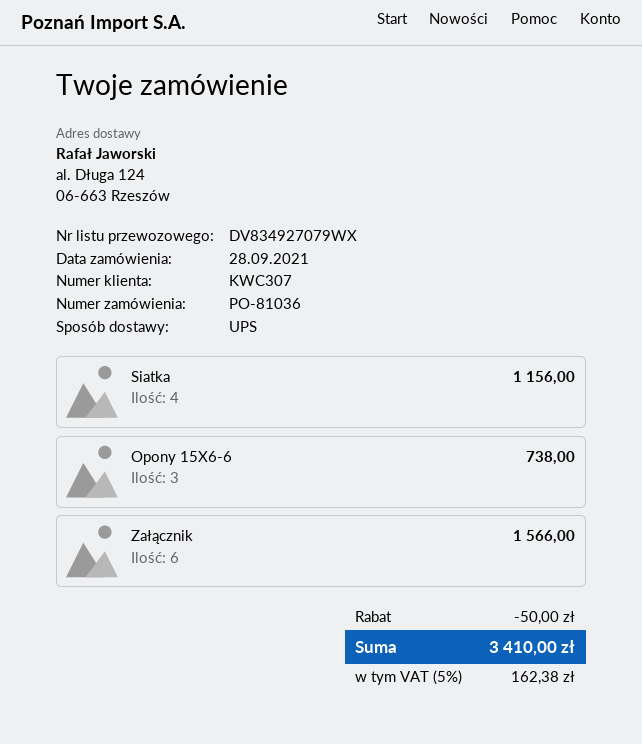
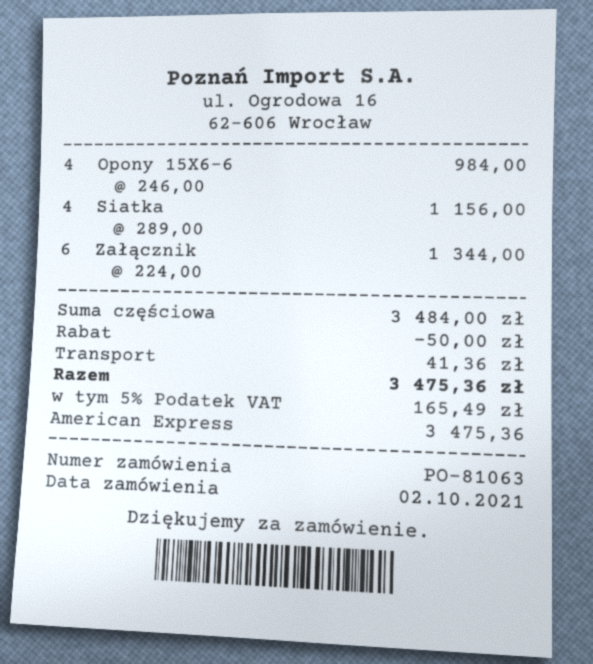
order number: PO-81036 -> PO-81063
order date: 2021-09-28 -> 2021-10-02
Opony 15X6-6: 3 for 738.00 -> 4 for 984.00
Załącznik: 6 for 1566.00 -> 6 for 1344.00
shipping: none -> 41.36
tax: 5% = 162.38 -> 5% = 165.49
total: 3410.00 -> 3475.36

